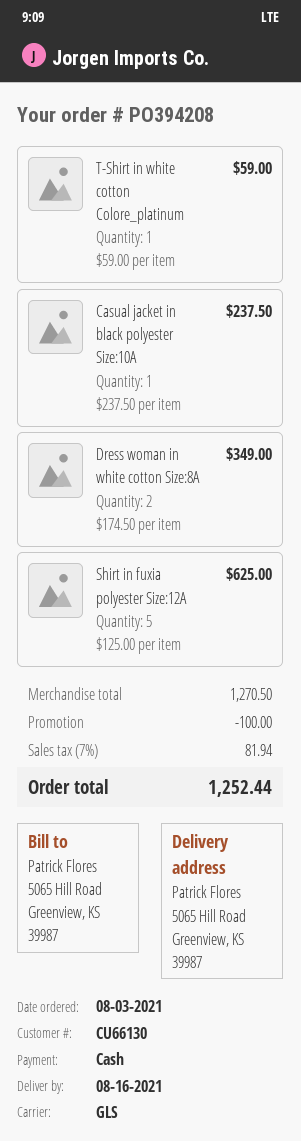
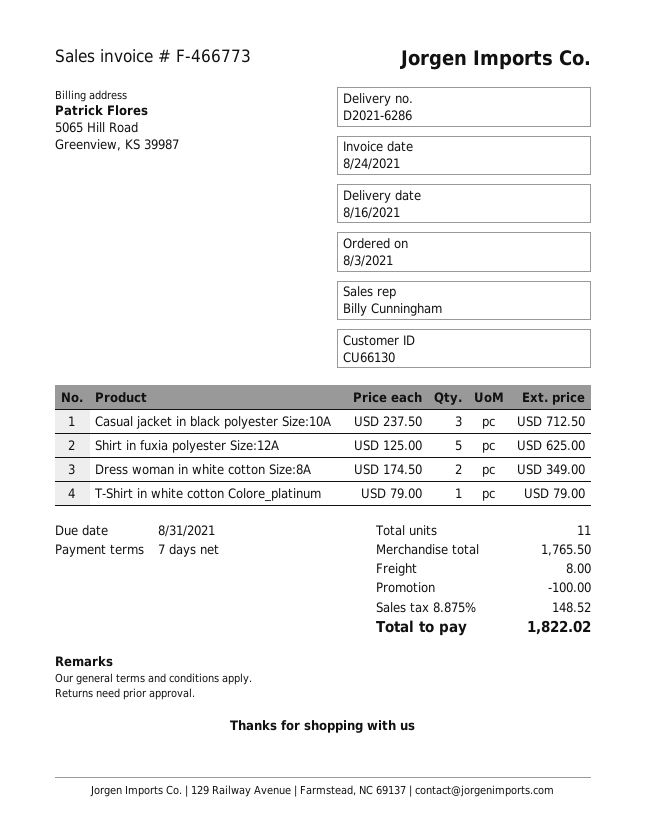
T-Shirt in white cotton Colore_platinum: 1 x 59.00 = 59.00 -> 1 x 79.00 = 79.00
Casual jacket in black polyester Size:10A: 1 x 237.50 = 237.50 -> 3 x 237.50 = 712.50
subtotal: 1270.50 -> 1765.50
shipping: none -> 8.00
tax: 7% = 81.94 -> 8.875% = 148.52
total: 1252.44 -> 1822.02

